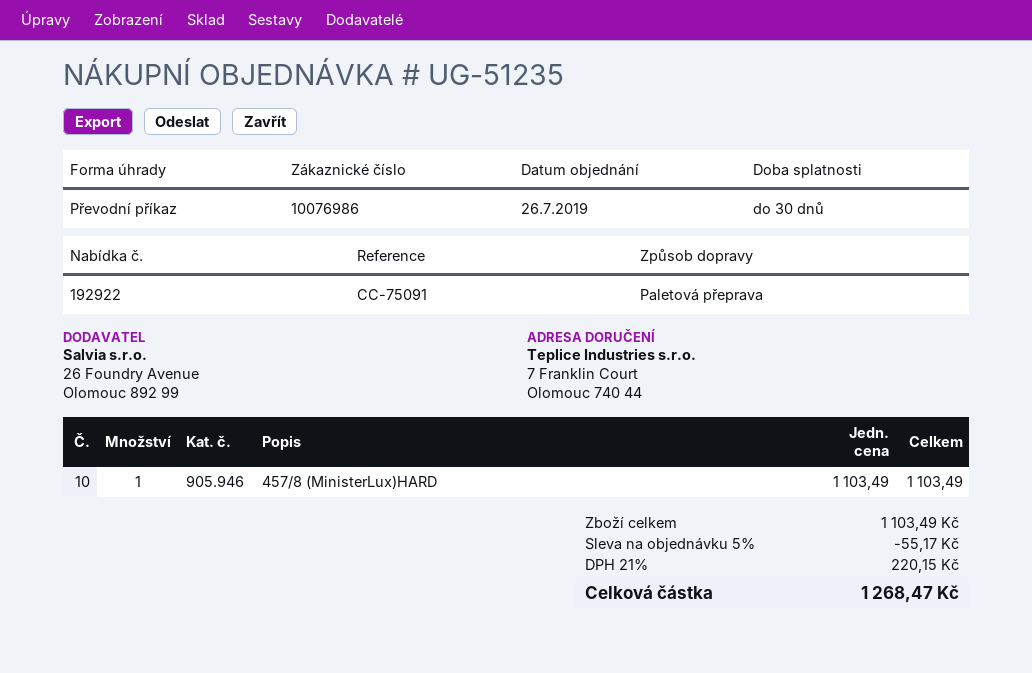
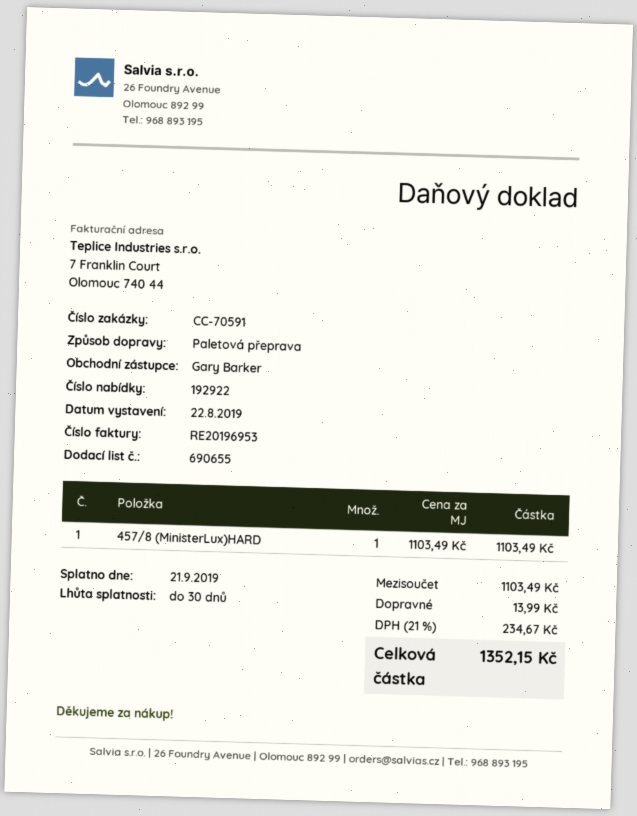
reference: CC-75091 -> CC-70591
discount: 5% = 55.17 -> none
shipping: none -> 13.99
tax: 21% = 220.15 -> 21% = 234.67
total: 1268.47 -> 1352.15

